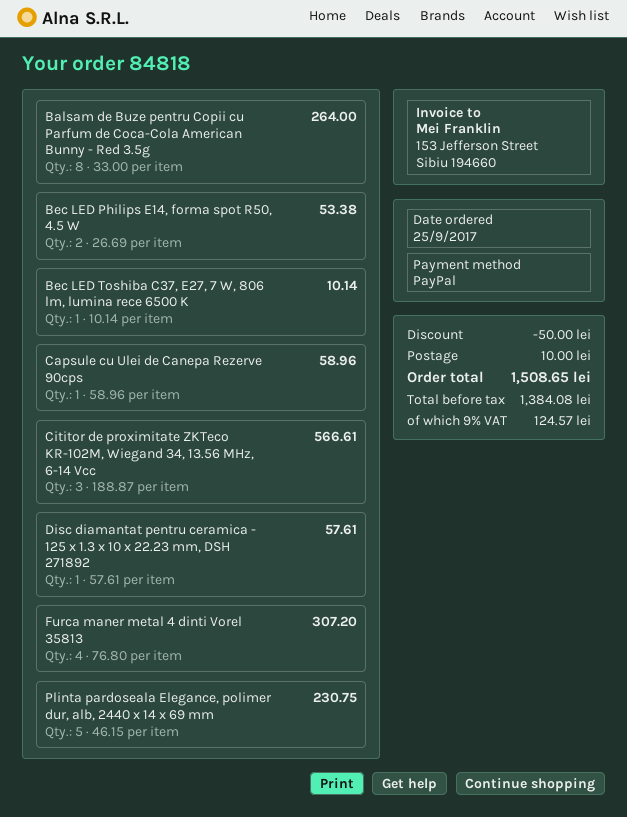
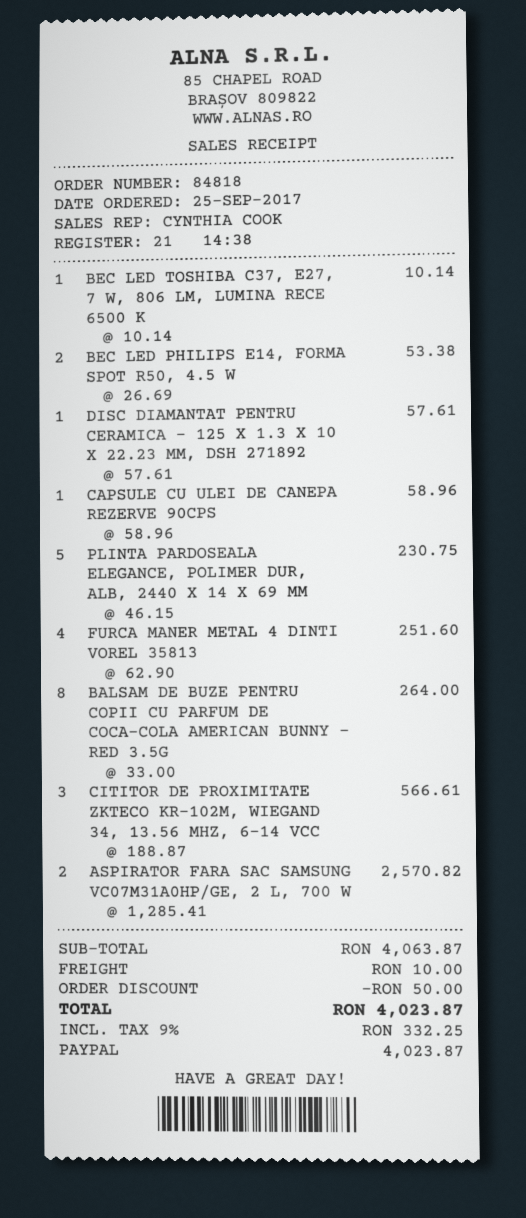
Furca maner metal 4 dinti Vorel 35813: 4 x 76.80 = 307.20 -> 4 x 62.90 = 251.60
ASPIRATOR FARA SAC SAMSUNG VC07M31A0HP/GE, 2 L, 700 W: none -> 2 x 1285.41 = 2570.82
tax: 9% = 124.57 -> 9% = 332.25
total: 1508.65 -> 4023.87

